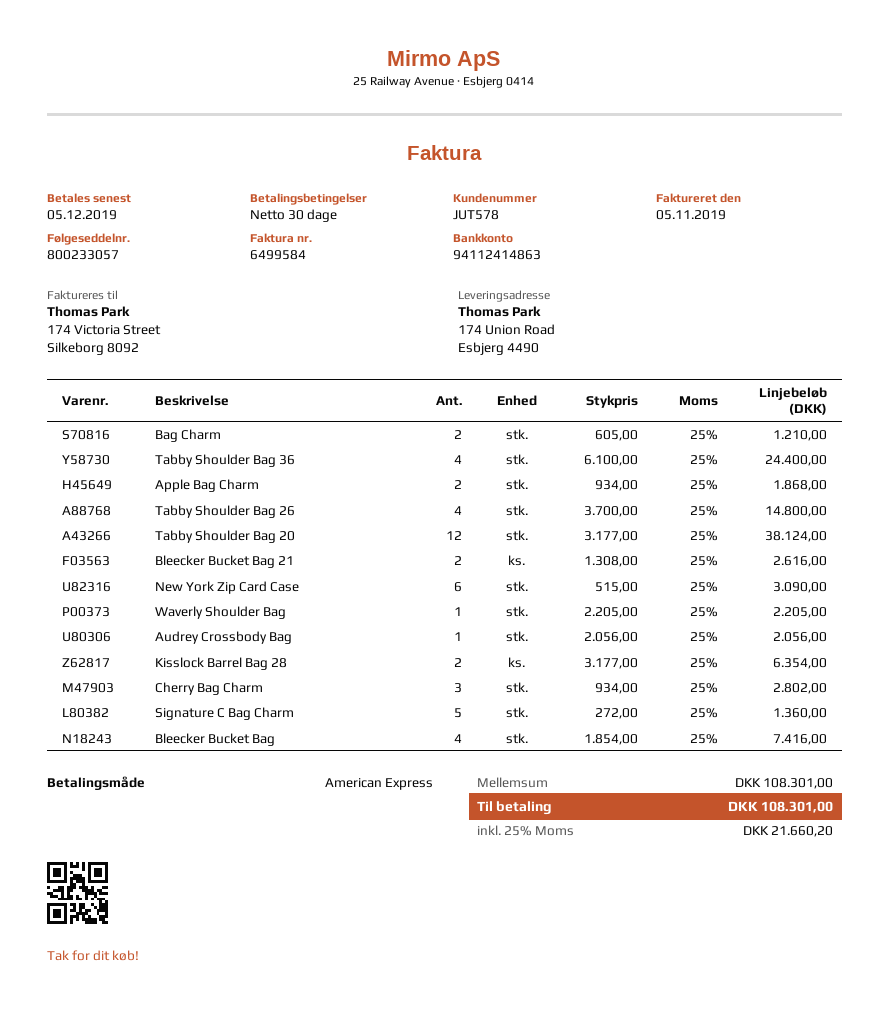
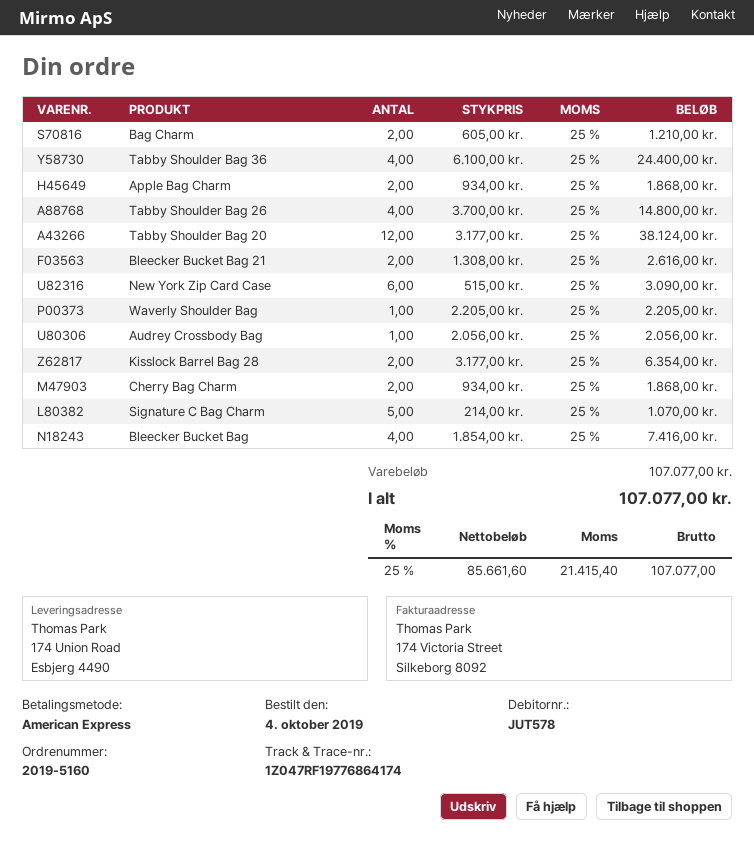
Cherry Bag Charm: 3 x 934.00 = 2802.00 -> 2 x 934.00 = 1868.00
Signature C Bag Charm: 5 x 272.00 = 1360.00 -> 5 x 214.00 = 1070.00
subtotal: 108301.00 -> 107077.00
tax: 25% = 21660.20 -> 25% = 21415.40
total: 108301.00 -> 107077.00

